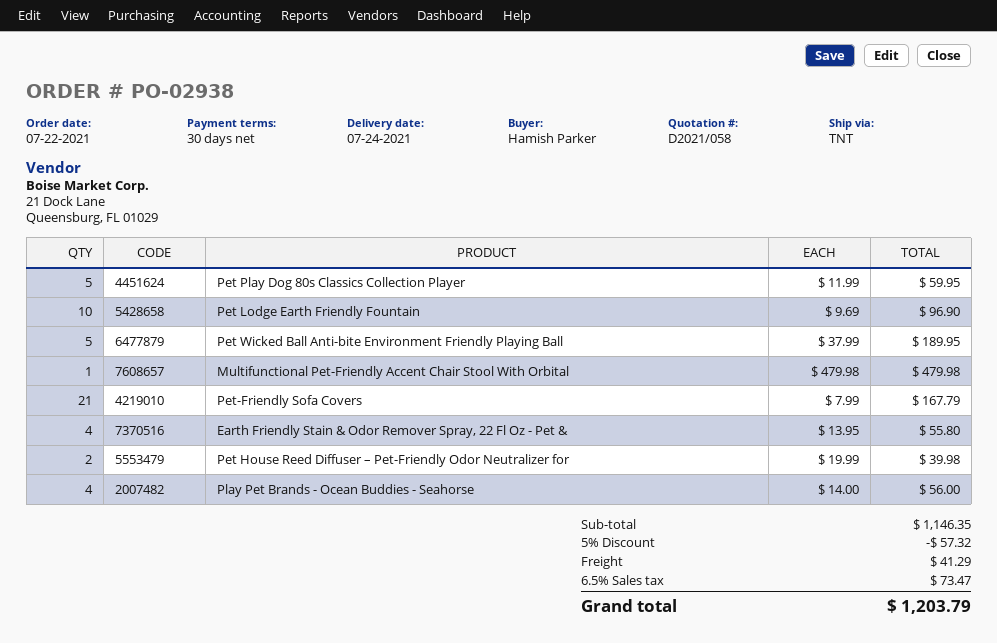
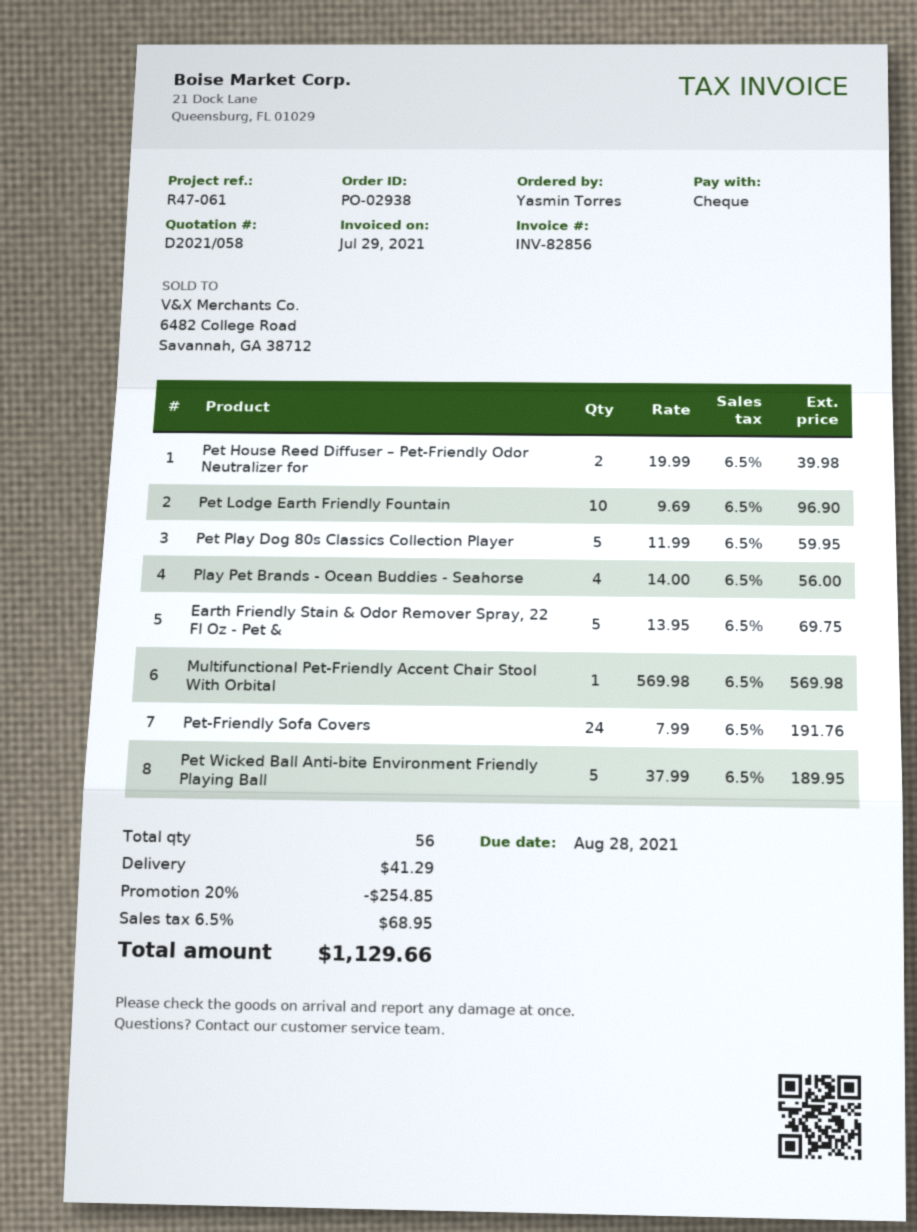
ordered by: Hamish Parker -> Yasmin Torres
Multifunctional Pet-Friendly Accent Chair Stool With Orbital: 1 x 479.98 = 479.98 -> 1 x 569.98 = 569.98
Pet-Friendly Sofa Covers: 21 x 7.99 = 167.79 -> 24 x 7.99 = 191.76
Earth Friendly Stain & Odor Remover Spray, 22 Fl Oz - Pet &: 4 x 13.95 = 55.80 -> 5 x 13.95 = 69.75
discount: 5% = 57.32 -> 20% = 254.85
tax: 6.5% = 73.47 -> 6.5% = 68.95
total: 1203.79 -> 1129.66

